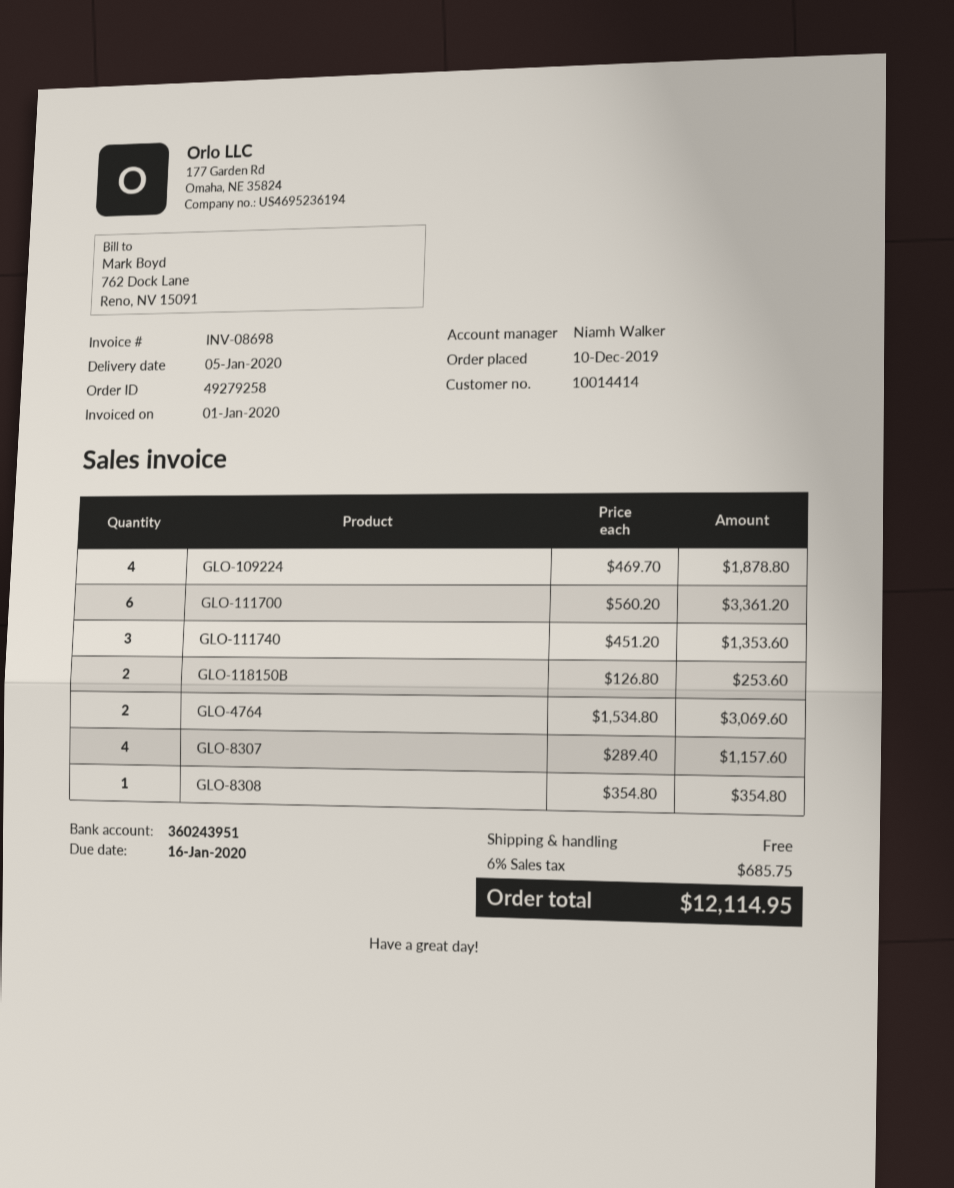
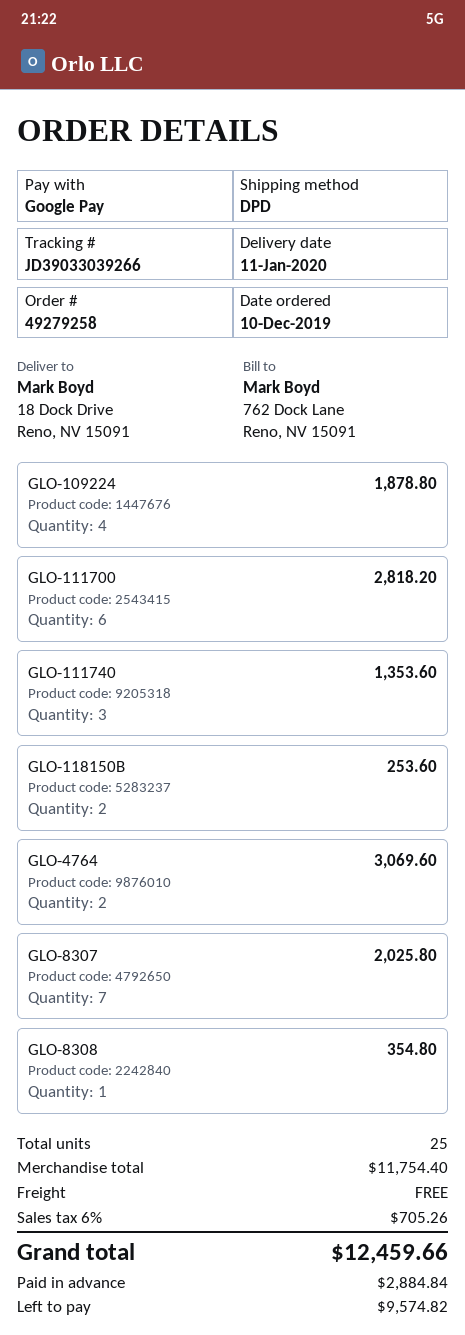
delivery date: 2020-01-05 -> 2020-01-11
GLO-111700: 6 for 3361.20 -> 6 for 2818.20
GLO-8307: 4 for 1157.60 -> 7 for 2025.80
tax: 6% = 685.75 -> 6% = 705.26
total: 12114.95 -> 12459.66

